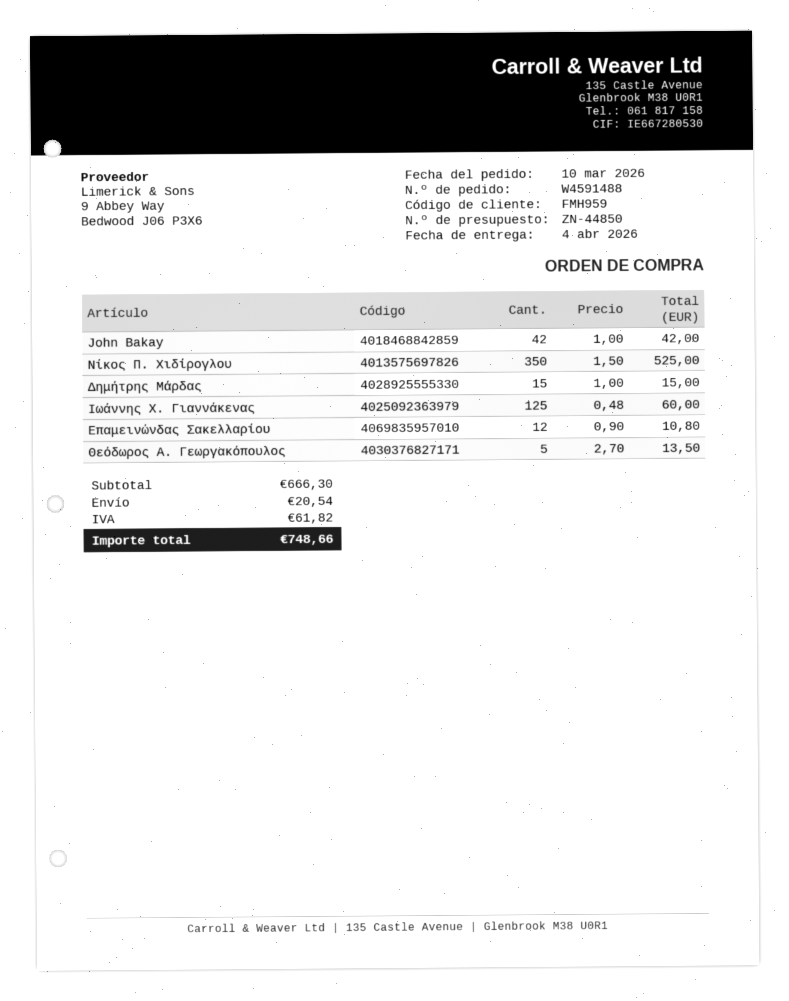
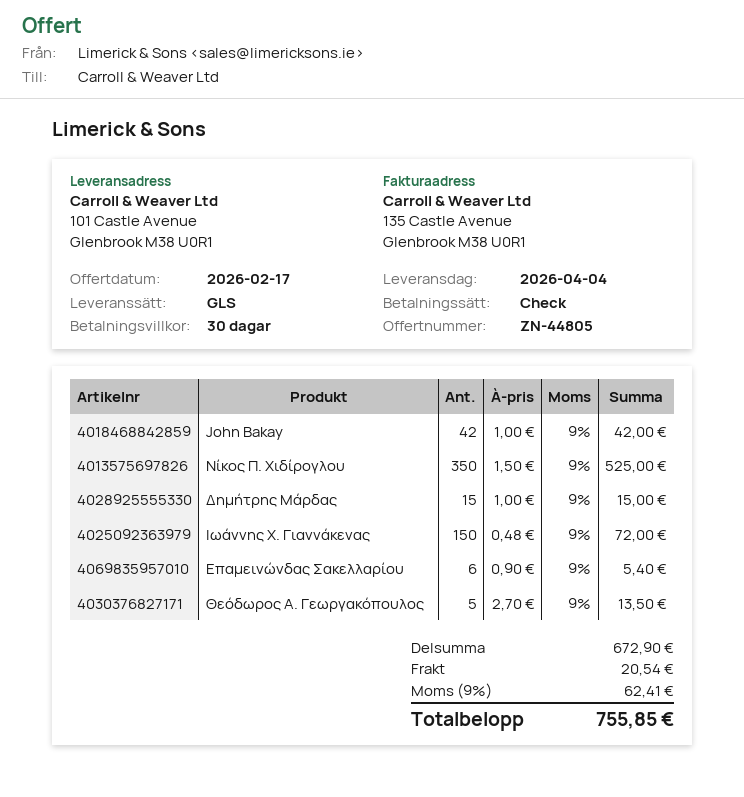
quote number: ZN-44850 -> ZN-44805
Ιωάννης Χ. Γιαννάκενας: 125 x 0.48 = 60.00 -> 150 x 0.48 = 72.00
Επαμεινώνδας Σακελλαρίου: 12 x 0.90 = 10.80 -> 6 x 0.90 = 5.40
subtotal: 666.30 -> 672.90
tax: 61.82 -> 62.41
total: 748.66 -> 755.85

